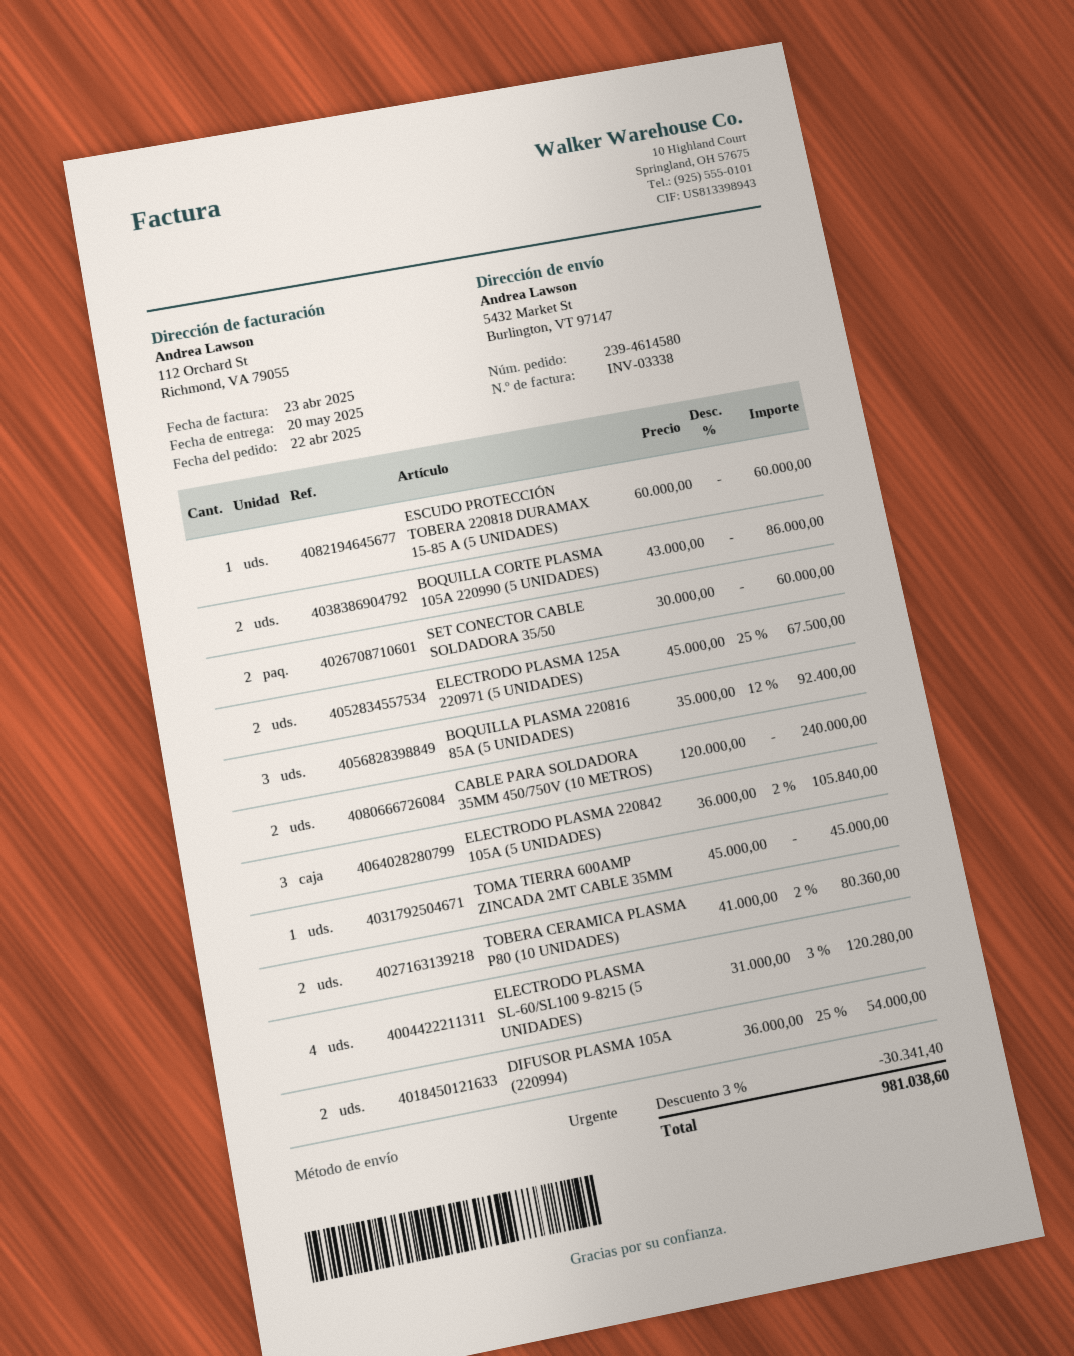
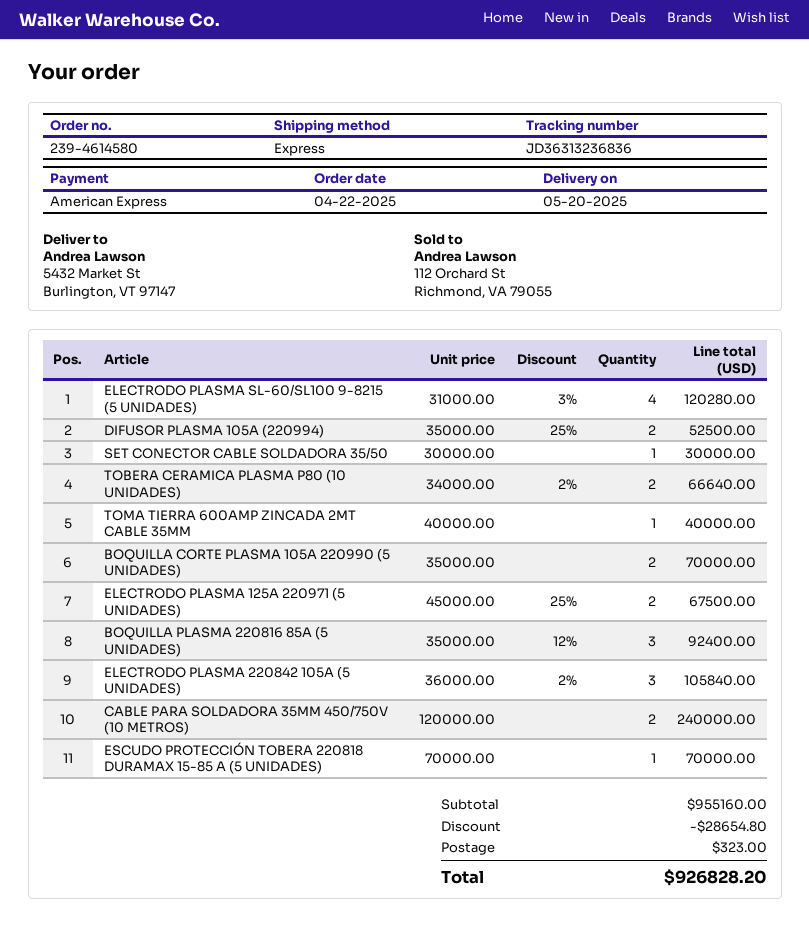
ESCUDO PROTECCIÓN TOBERA 220818 DURAMAX 15-85 A (5 UNIDADES): 1 x 60000.00 = 60000.00 -> 1 x 70000.00 = 70000.00
BOQUILLA CORTE PLASMA 105A 220990 (5 UNIDADES): 2 x 43000.00 = 86000.00 -> 2 x 35000.00 = 70000.00
SET CONECTOR CABLE SOLDADORA 35/50: 2 x 30000.00 = 60000.00 -> 1 x 30000.00 = 30000.00
TOMA TIERRA 600AMP ZINCADA 2MT CABLE 35MM: 1 x 45000.00 = 45000.00 -> 1 x 40000.00 = 40000.00
TOBERA CERAMICA PLASMA P80 (10 UNIDADES): 2 x 41000.00 - 2% = 80360.00 -> 2 x 34000.00 - 2% = 66640.00
DIFUSOR PLASMA 105A (220994): 2 x 36000.00 - 25% = 54000.00 -> 2 x 35000.00 - 25% = 52500.00
discount: 30341.40 -> 28654.80
shipping: none -> 323.00
total: 981038.60 -> 926828.20

